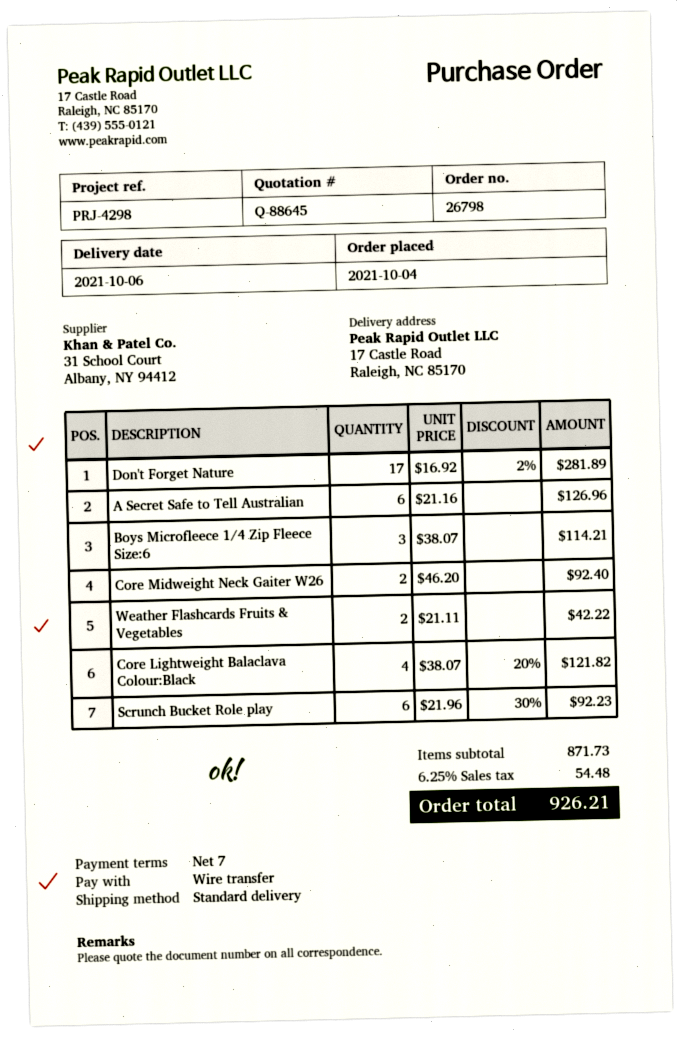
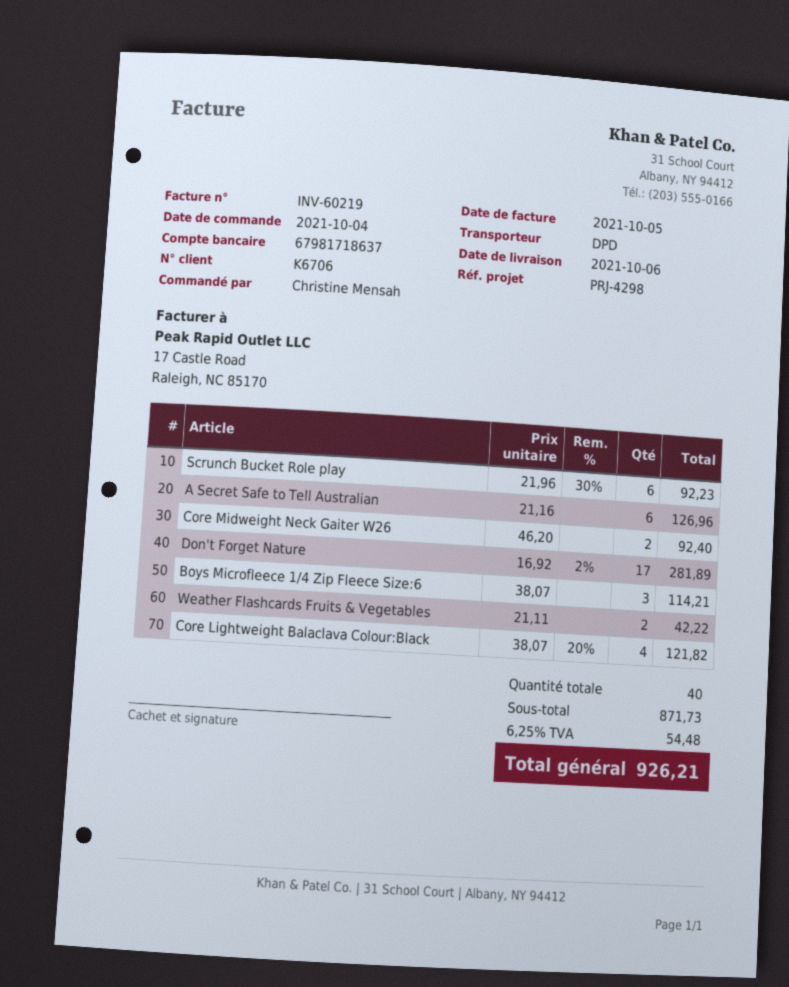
shipping method: standard -> DPD

